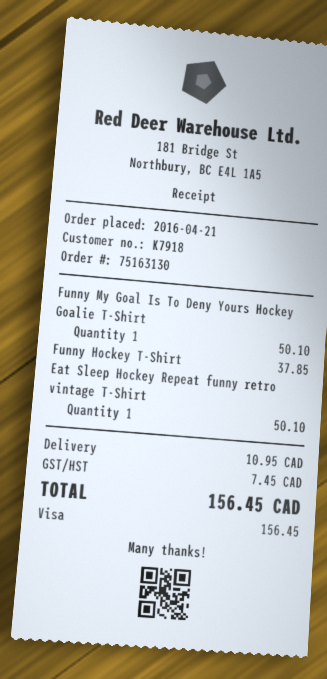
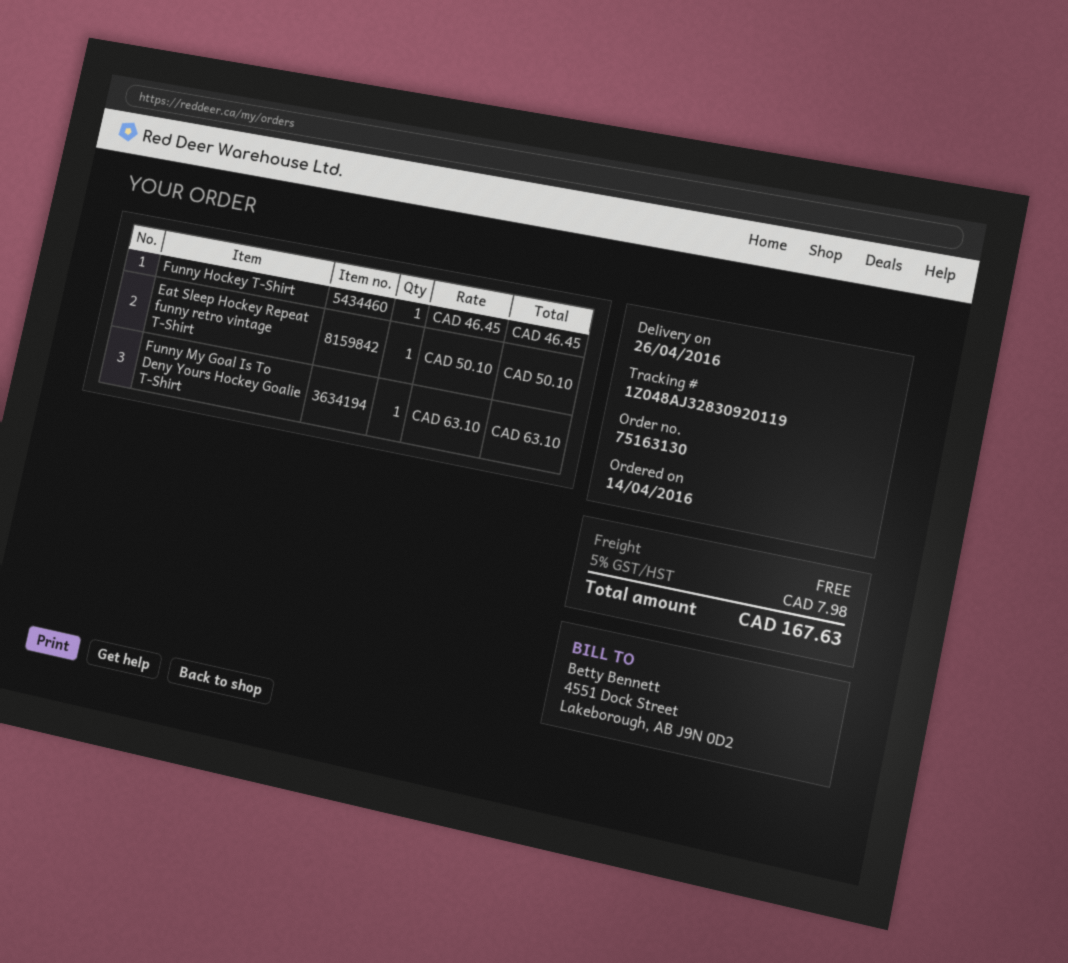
order date: 2016-04-21 -> 2016-04-14
Funny My Goal Is To Deny Yours Hockey Goalie T-Shirt: 1 for 50.10 -> 1 for 63.10
Funny Hockey T-Shirt: 1 for 37.85 -> 1 for 46.45
shipping: 10.95 -> 0.00
tax: 7.45 -> 7.98
total: 156.45 -> 167.63

